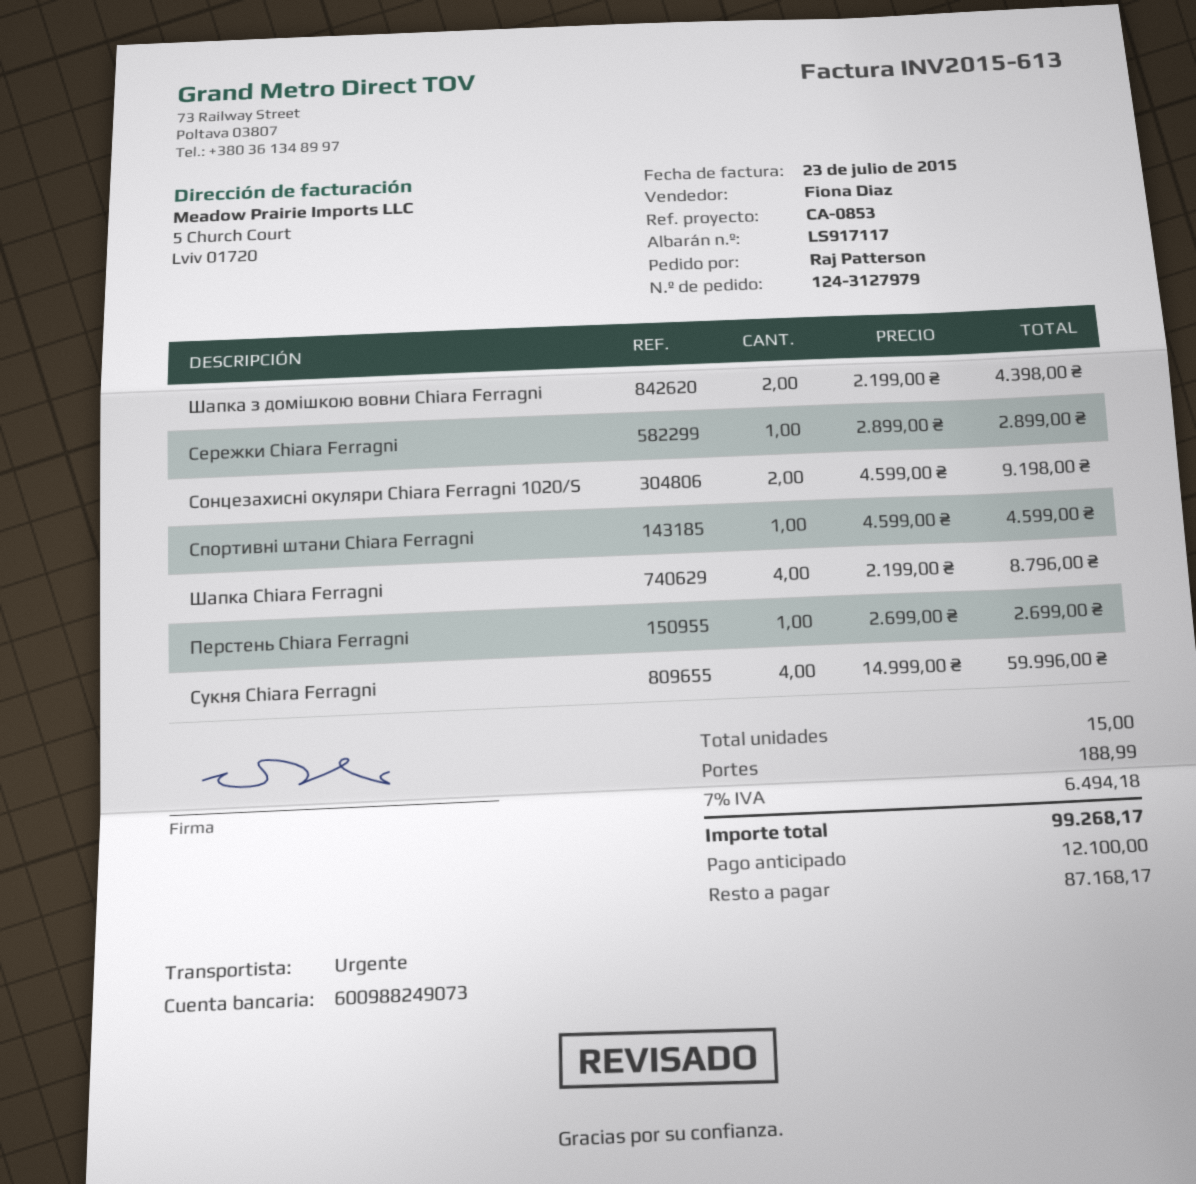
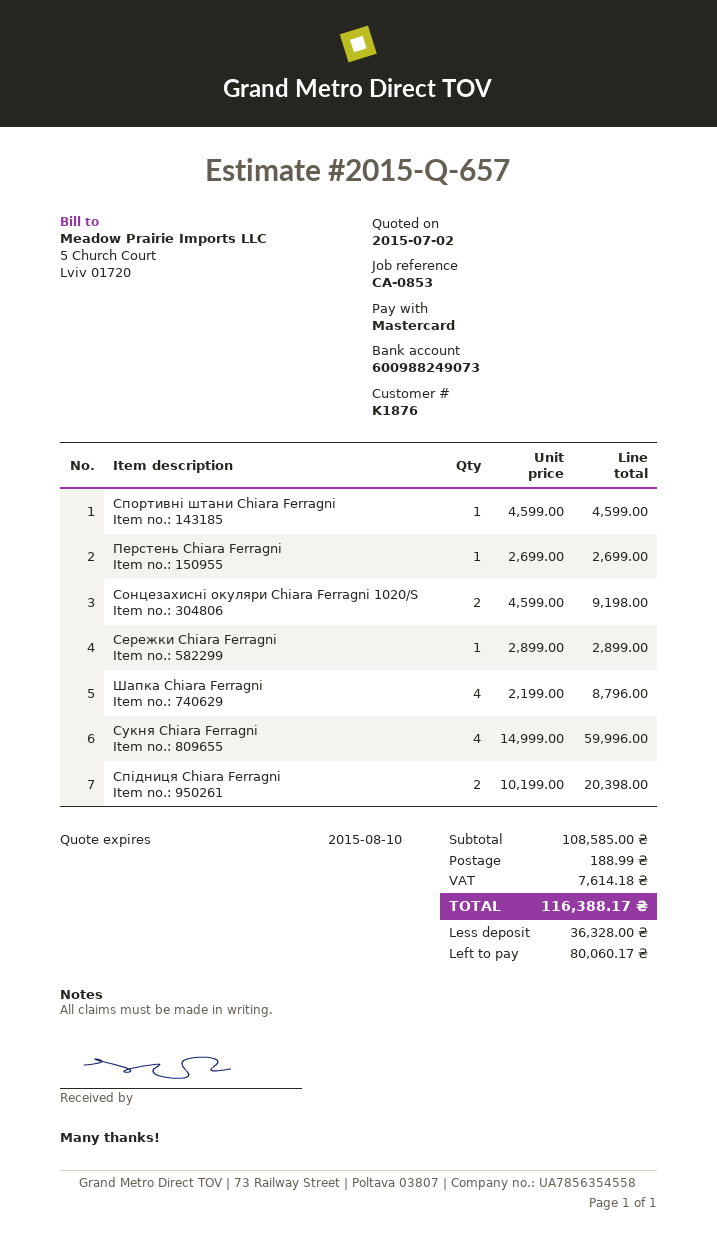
Шапка з домішкою вовни Chiara Ferragni: 2 x 2199.00 = 4398.00 -> none
Спідниця Chiara Ferragni: none -> 2 x 10199.00 = 20398.00
tax: 6494.18 -> 7614.18
total: 99268.17 -> 116388.17
deposit: 12100.00 -> 36328.00
balance: 87168.17 -> 80060.17

